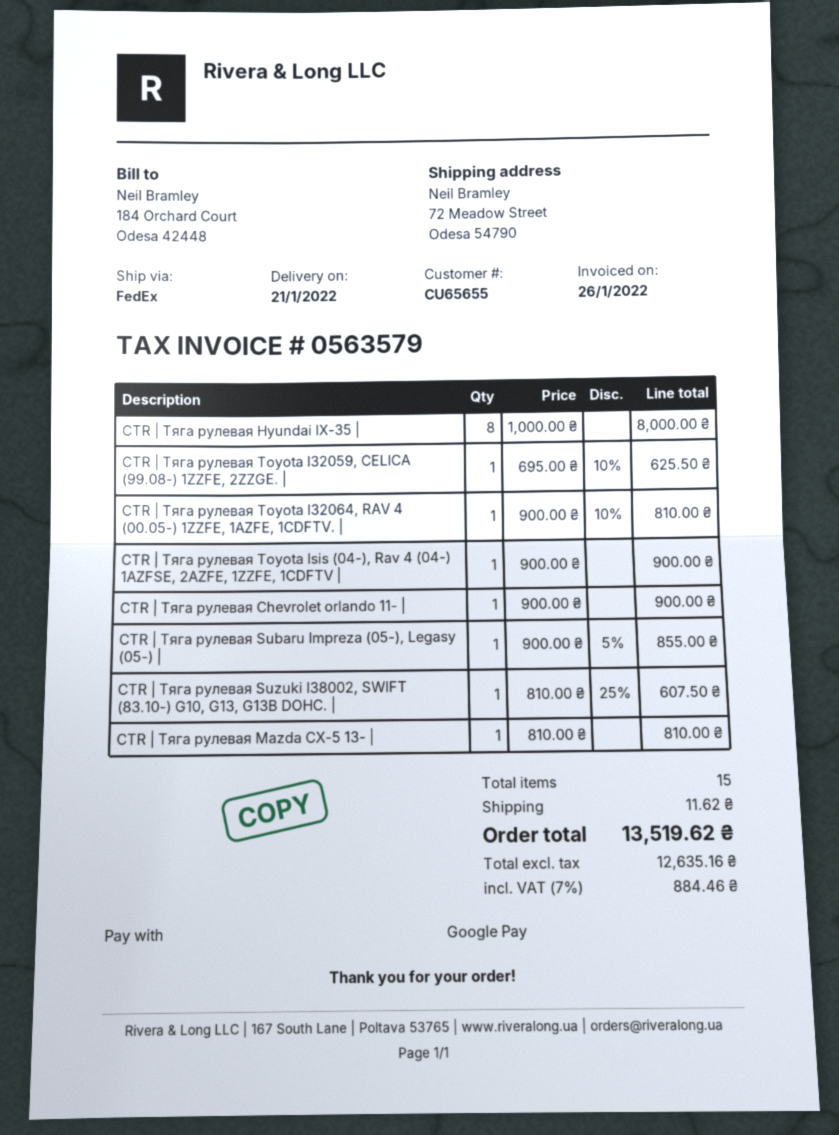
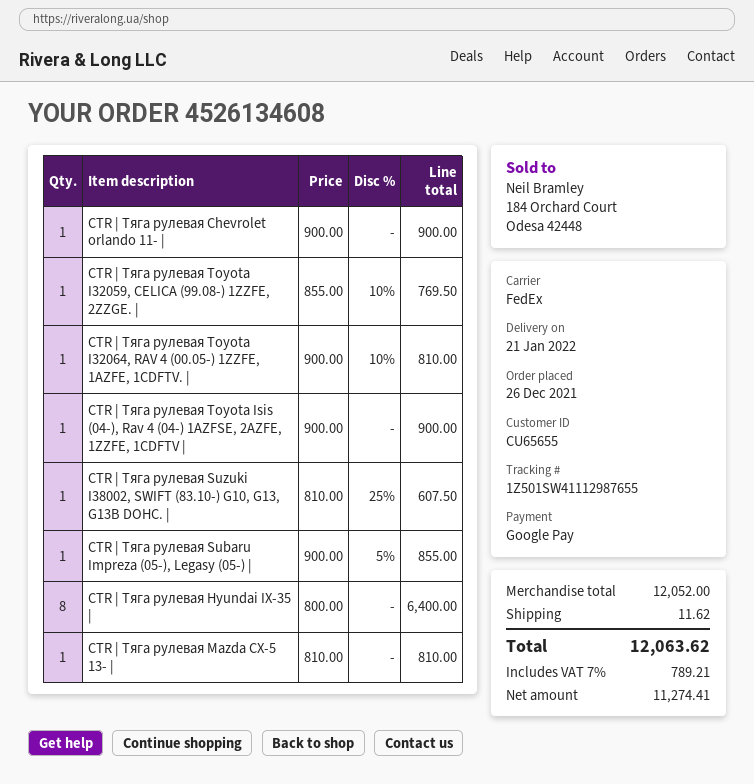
CTR | Тяга рулевая Hyundai IX-35 |: 8 x 1000.00 = 8000.00 -> 8 x 800.00 = 6400.00
CTR | Тяга рулевая Toyota I32059, CELICA (99.08-) 1ZZFE, 2ZZGE. |: 1 x 695.00 - 10% = 625.50 -> 1 x 855.00 - 10% = 769.50
net: 12635.16 -> 11274.41
tax: 7% = 884.46 -> 7% = 789.21
total: 13519.62 -> 12063.62

